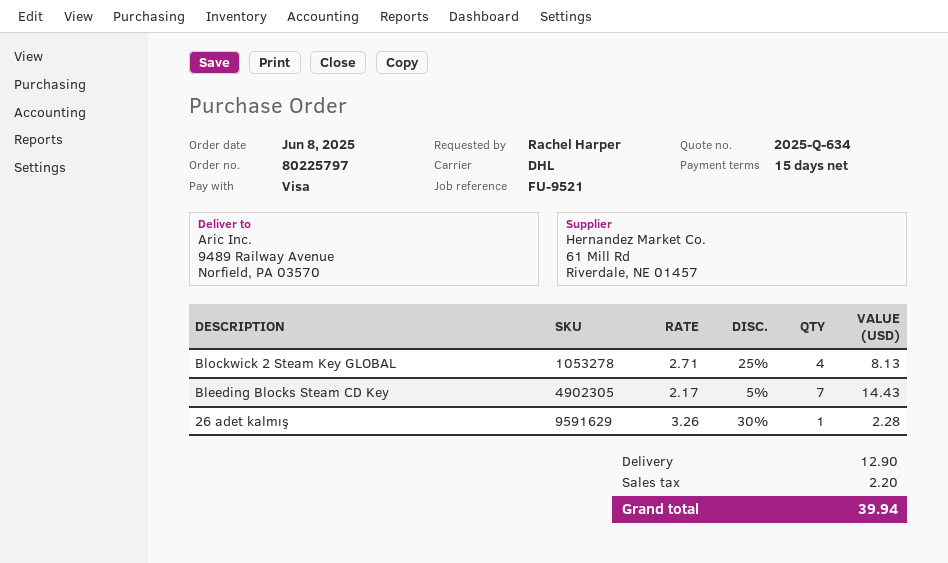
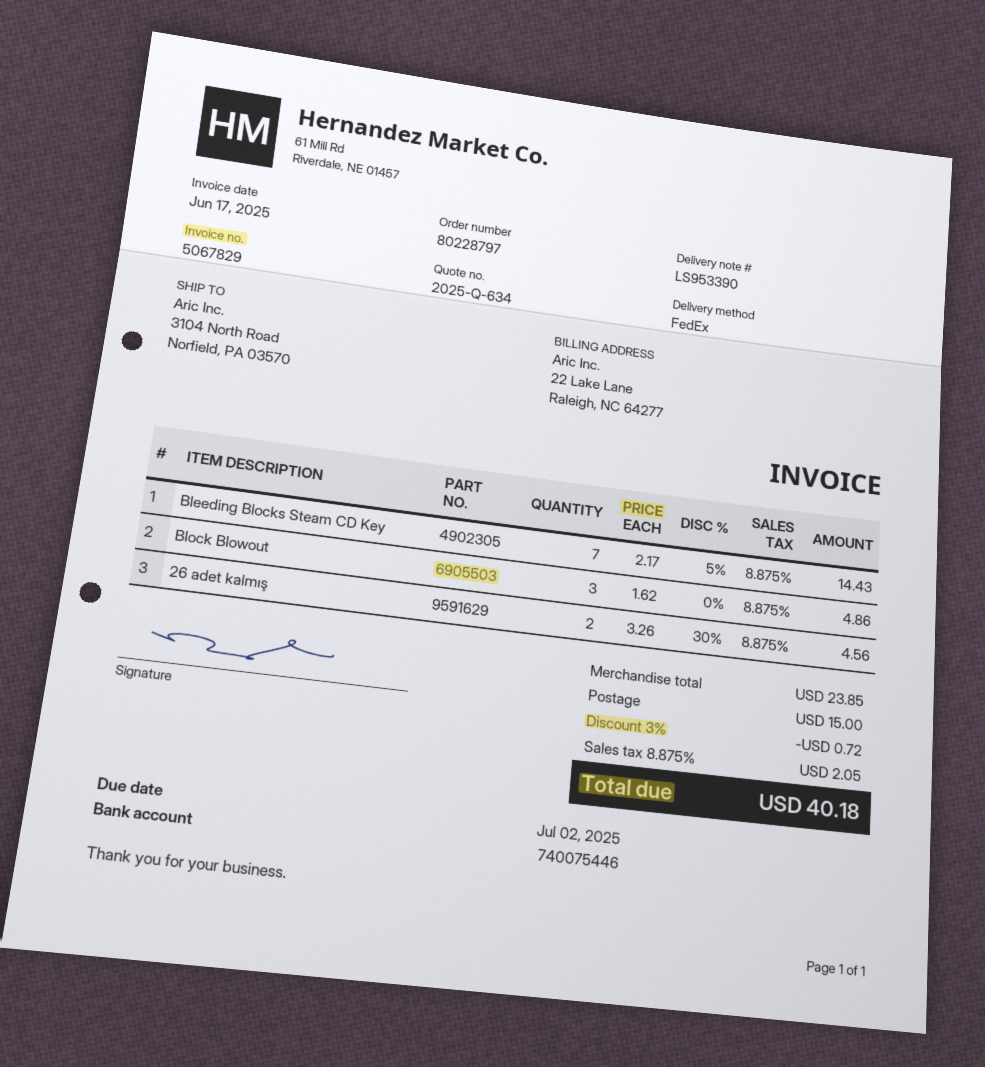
order number: 80225797 -> 80228797
shipping method: DHL -> FedEx
ship to: 9489 Railway Avenue, Norfield, PA 03570 -> 3104 North Road, Norfield, PA 03570
Blockwick 2 Steam Key GLOBAL: 4 x 2.71 - 25% = 8.13 -> none
26 adet kalmış: 1 x 3.26 - 30% = 2.28 -> 2 x 3.26 - 30% = 4.56
Block Blowout: none -> 3 x 1.62 = 4.86
discount: none -> 3% = 0.72
shipping: 12.90 -> 15.00
tax: 2.20 -> 2.05
total: 39.94 -> 40.18

